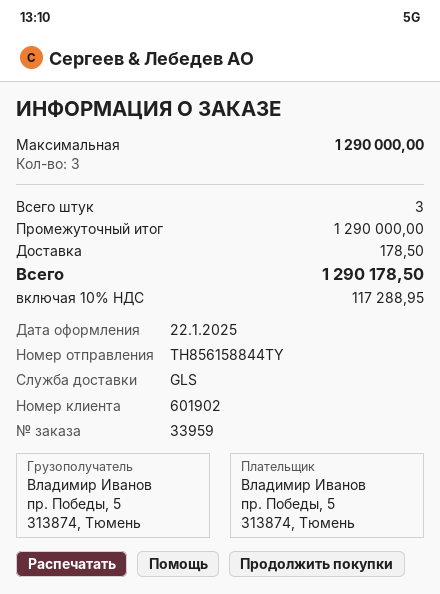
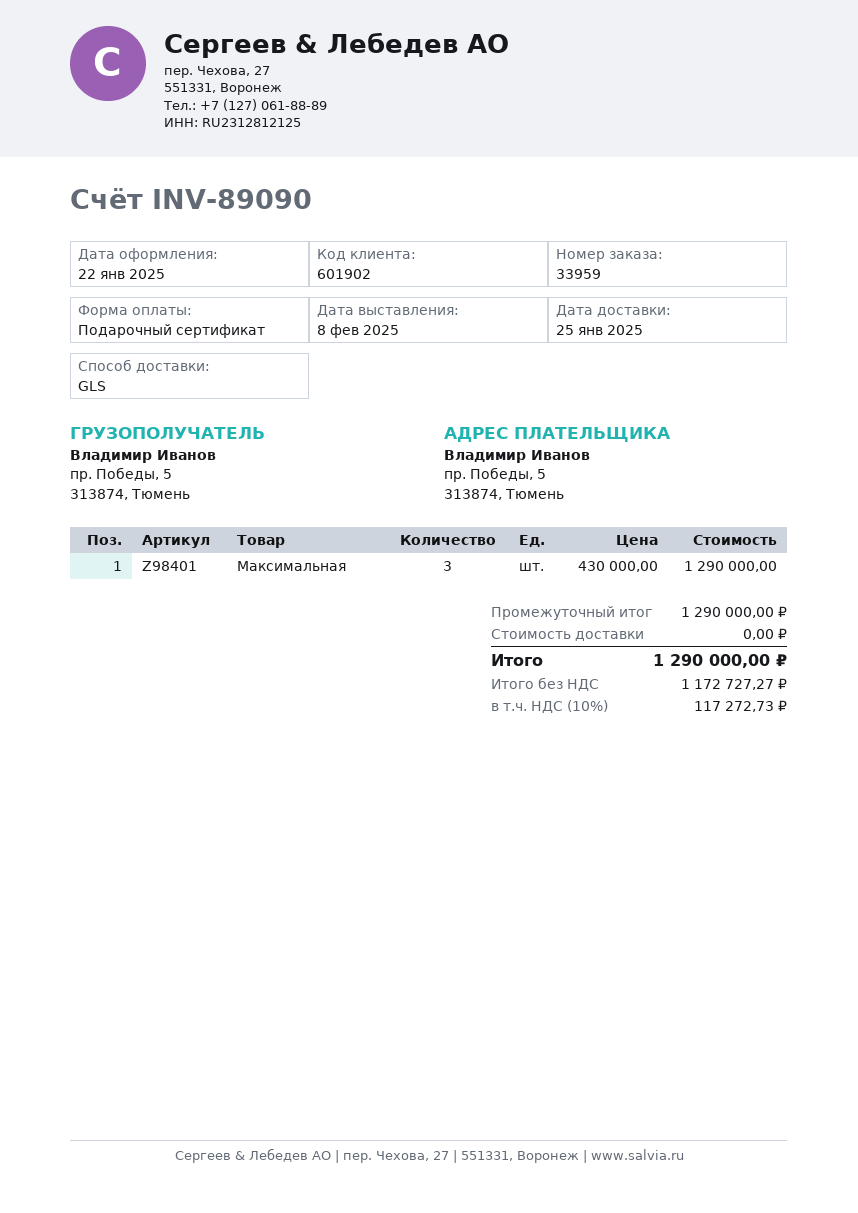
shipping: 178.50 -> 0.00
tax: 10% = 117288.95 -> 10% = 117272.73
total: 1290178.50 -> 1290000.00

